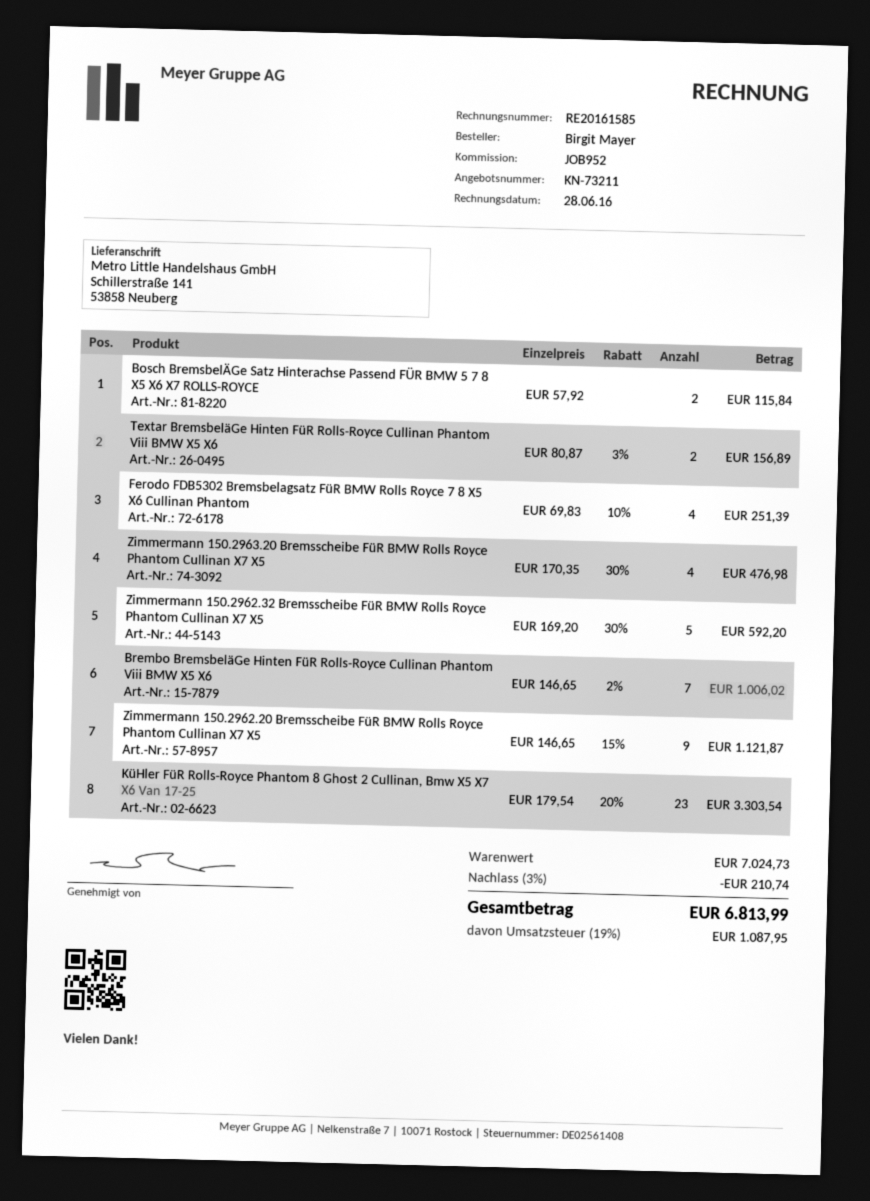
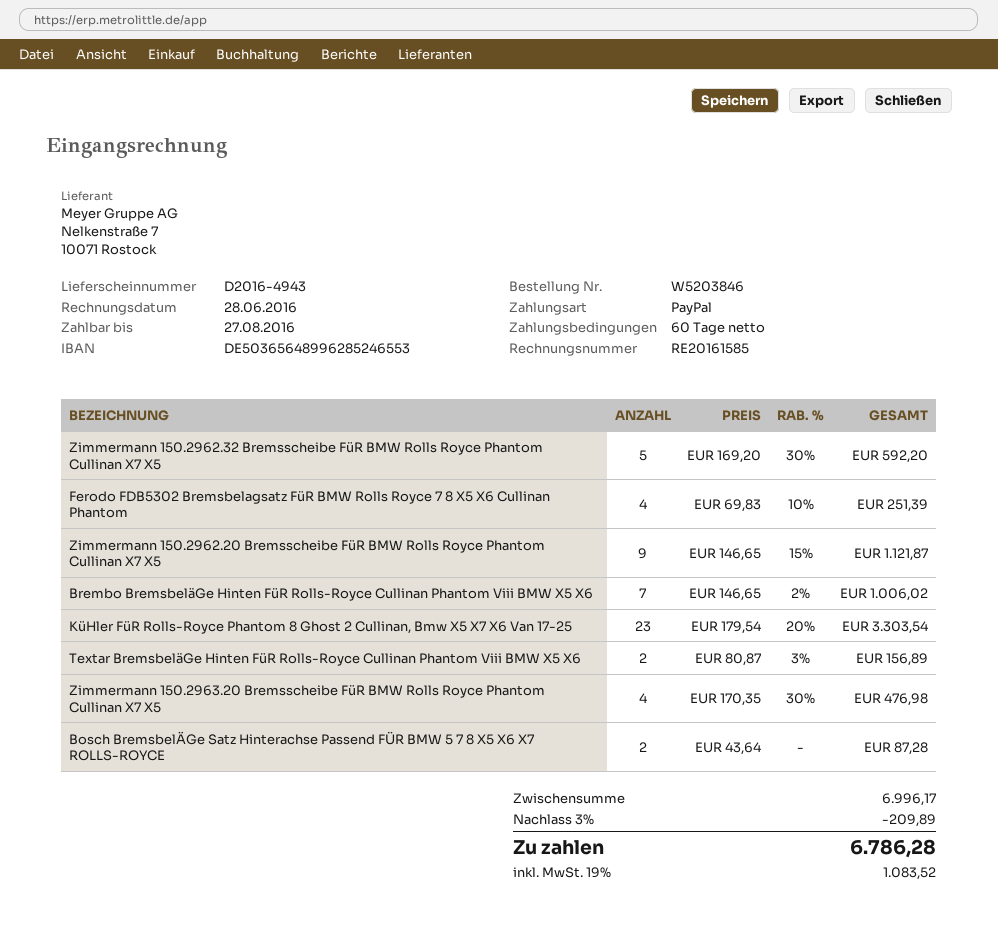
Bosch BremsbelÄGe Satz Hinterachse Passend FÜR BMW 5 7 8 X5 X6 X7 ROLLS-ROYCE: 2 x 57.92 = 115.84 -> 2 x 43.64 = 87.28
subtotal: 7024.73 -> 6996.17
discount: 3% = 210.74 -> 3% = 209.89
tax: 19% = 1087.95 -> 19% = 1083.52
total: 6813.99 -> 6786.28

